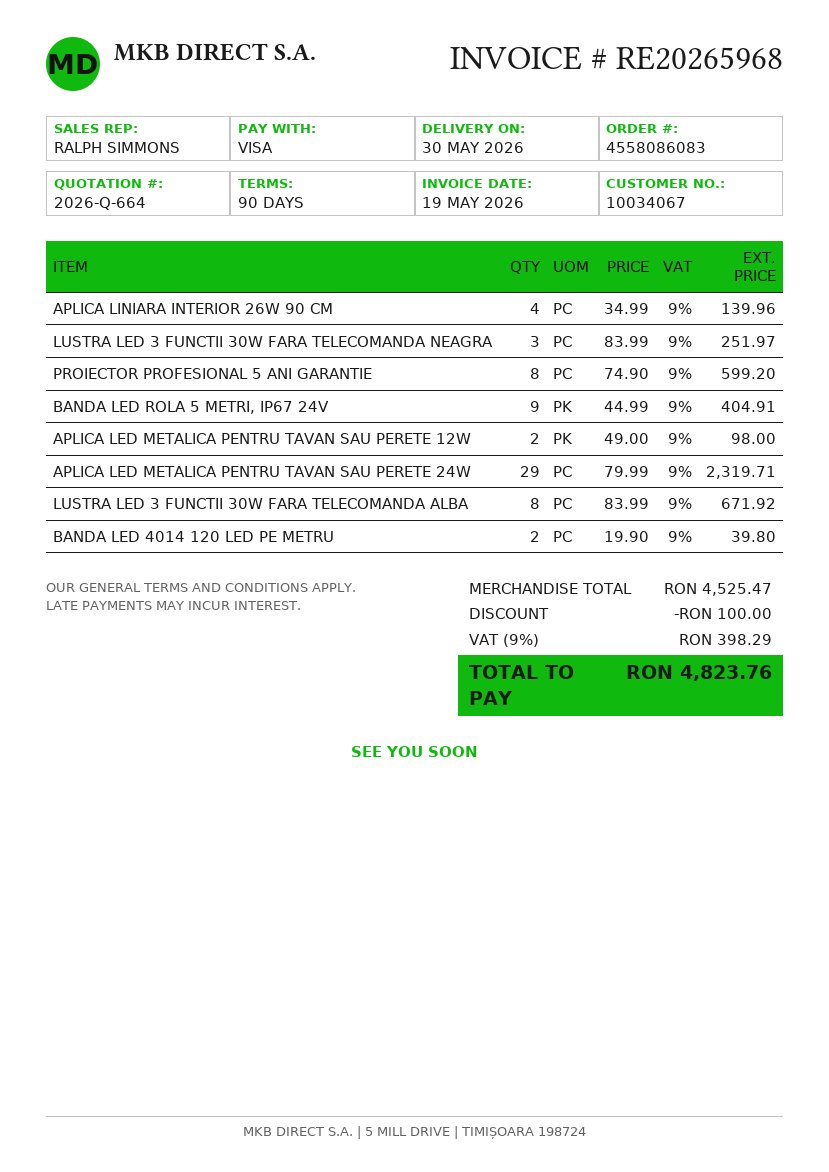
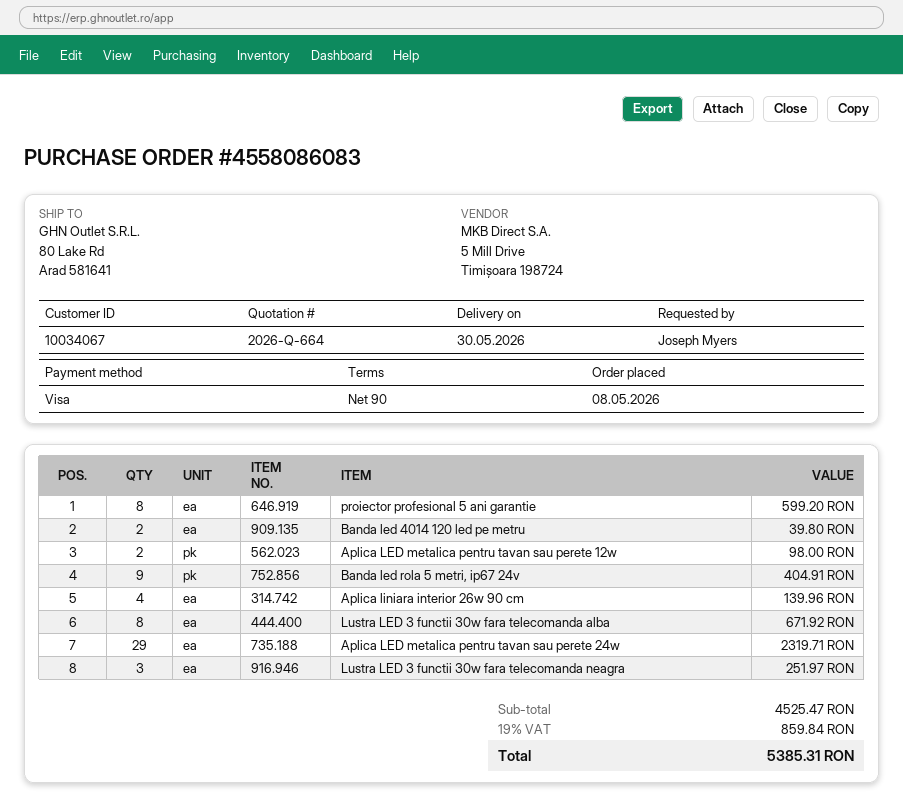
discount: 100.00 -> none
tax: 9% = 398.29 -> 19% = 859.84
total: 4823.76 -> 5385.31

